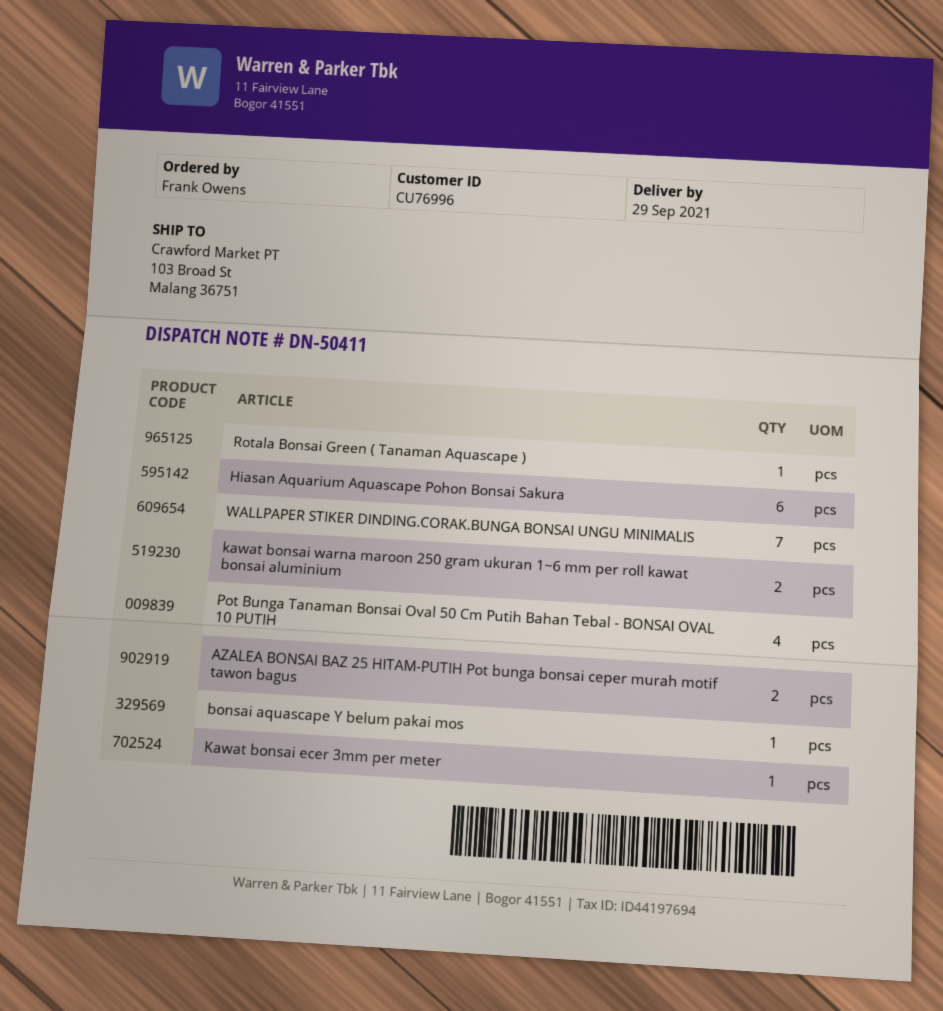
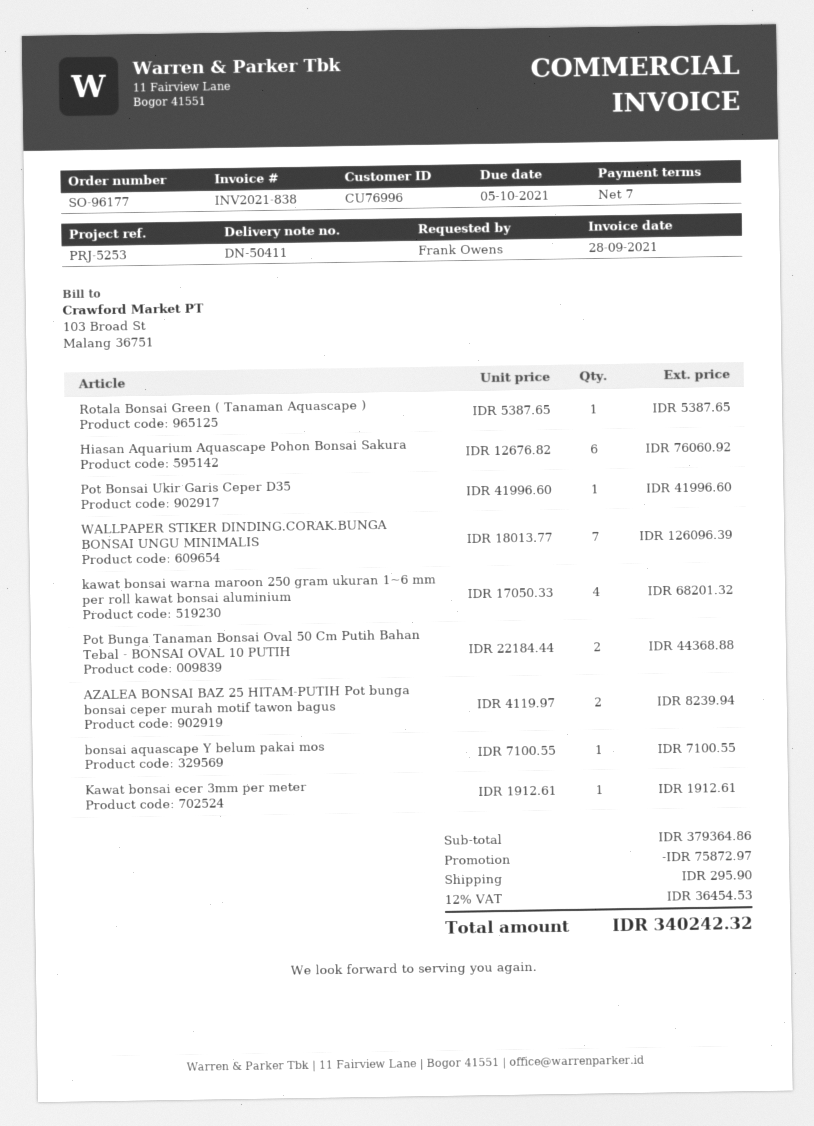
kawat bonsai warna maroon 250 gram ukuran 1~6 mm per roll kawat bonsai aluminium: 2 -> 4
Pot Bunga Tanaman Bonsai Oval 50 Cm Putih Bahan Tebal - BONSAI OVAL 10 PUTIH: 4 -> 2
Pot Bonsai Ukir Garis Ceper D35: none -> 1

